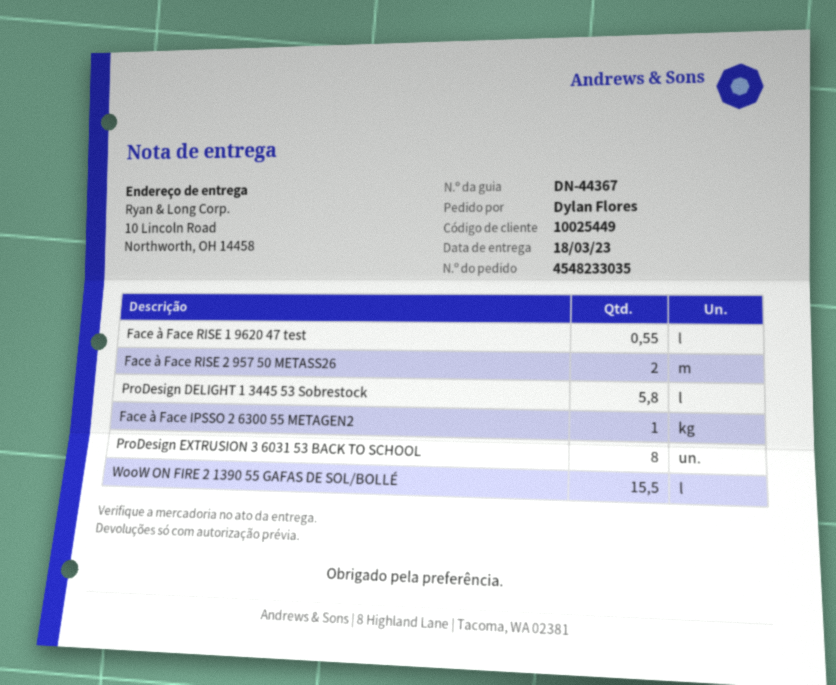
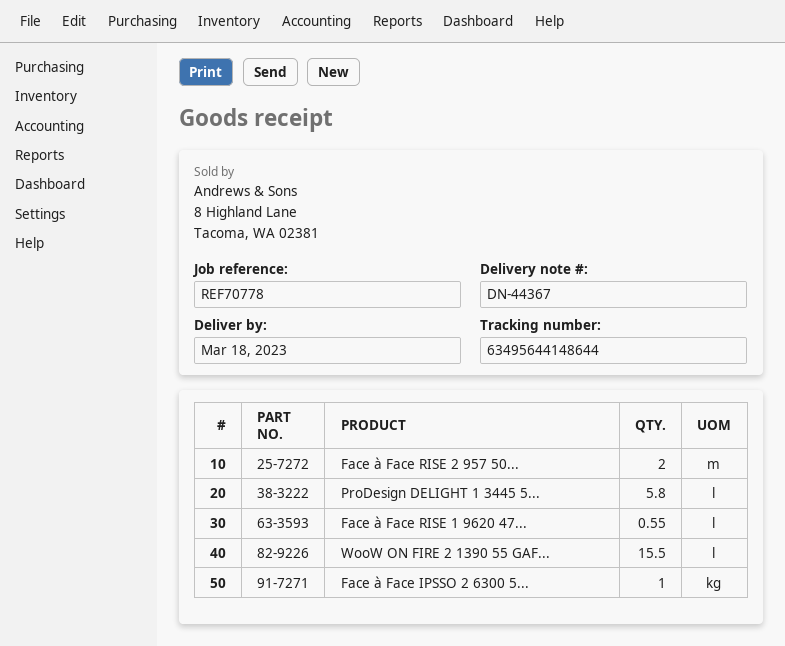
ProDesign EXTRUSION 3 6031 53 BACK TO SCHOOL: 8 -> none

